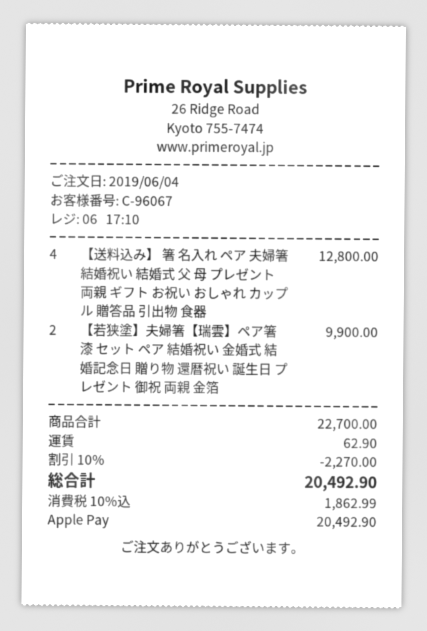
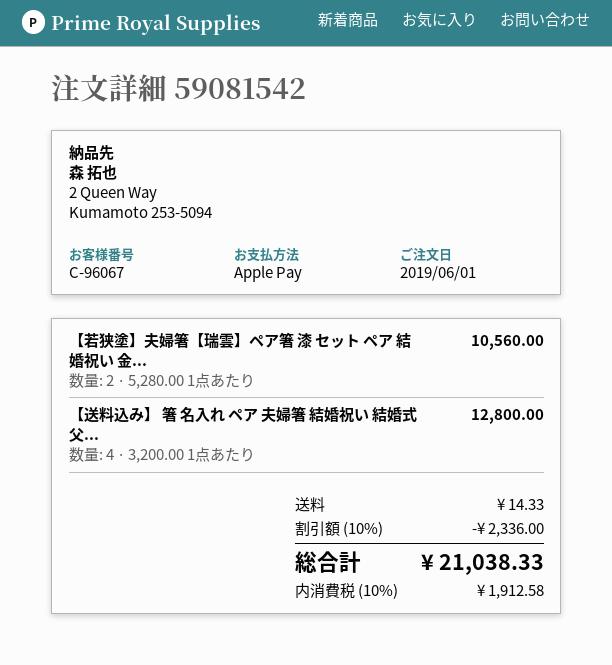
order date: 2019-06-04 -> 2019-06-01
【若狭塗】夫婦箸【瑞雲】ペア箸 漆 セット ペア 結婚祝い 金婚式 結婚記念日 贈り物 還暦祝い 誕生日 プレゼント 御祝 両親 金箔: 2 for 9900.00 -> 2 for 10560.00
discount: 10% = 2270.00 -> 10% = 2336.00
shipping: 62.90 -> 14.33
tax: 10% = 1862.99 -> 10% = 1912.58
total: 20492.90 -> 21038.33

